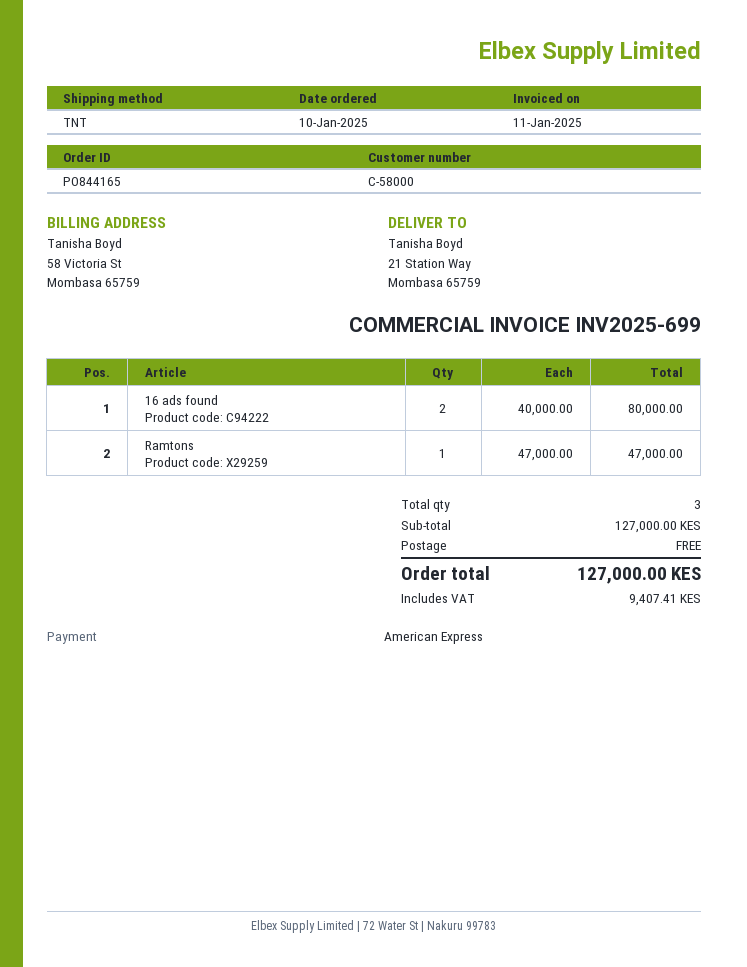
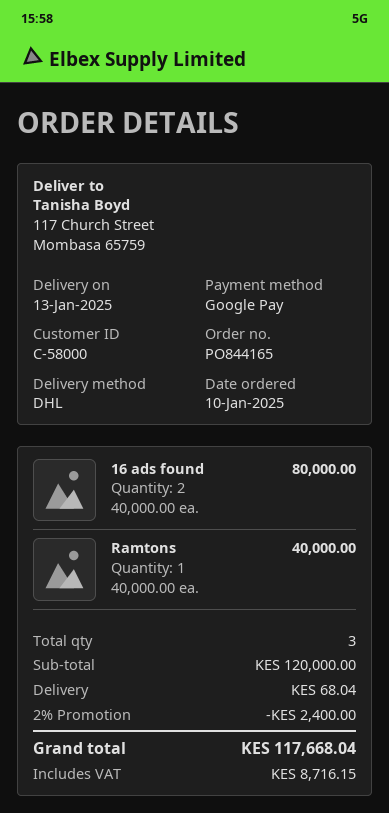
payment method: American Express -> Google Pay
shipping method: TNT -> DHL
ship to: 21 Station Way, Mombasa 65759 -> 117 Church Street, Mombasa 65759
Ramtons: 1 x 47000.00 = 47000.00 -> 1 x 40000.00 = 40000.00
subtotal: 127000.00 -> 120000.00
discount: none -> 2% = 2400.00
shipping: 0.00 -> 68.04
tax: 9407.41 -> 8716.15
total: 127000.00 -> 117668.04

